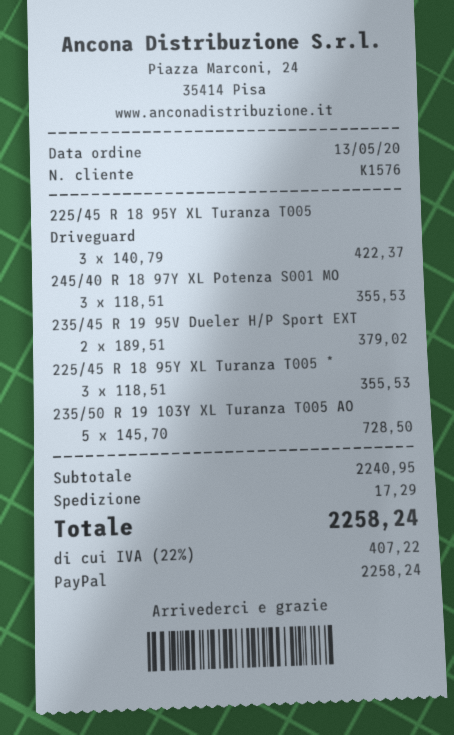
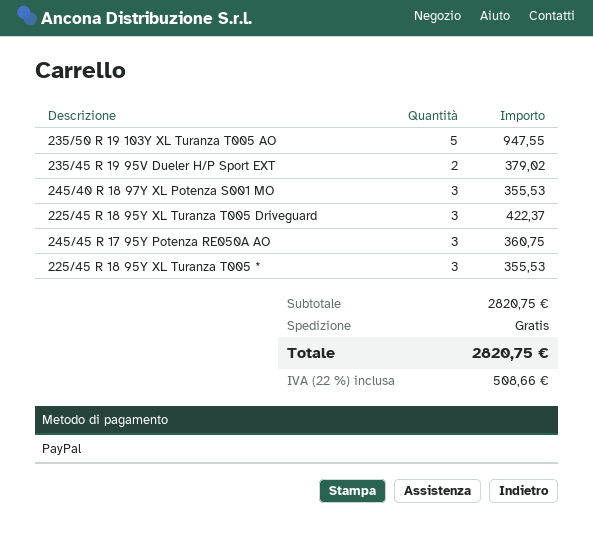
235/50 R 19 103Y XL Turanza T005 AO: 5 for 728.50 -> 5 for 947.55
245/45 R 17 95Y Potenza RE050A AO: none -> 3 for 360.75
subtotal: 2240.95 -> 2820.75
shipping: 17.29 -> 0.00
tax: 22% = 407.22 -> 22% = 508.66
total: 2258.24 -> 2820.75

